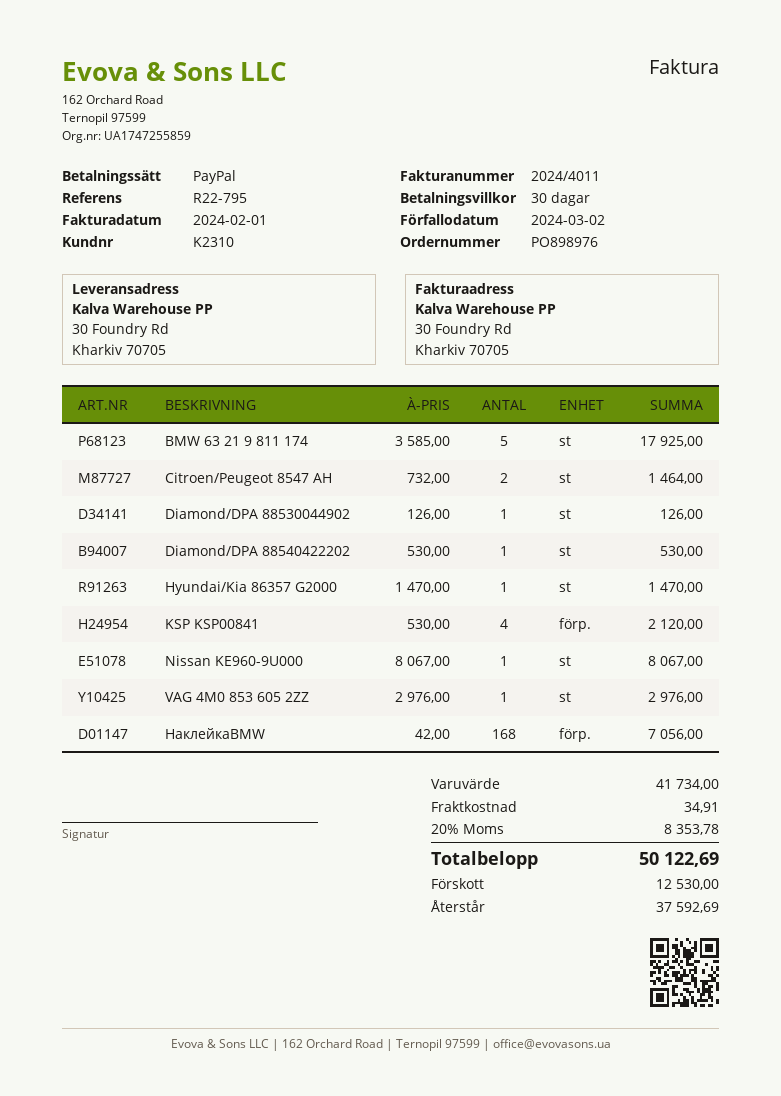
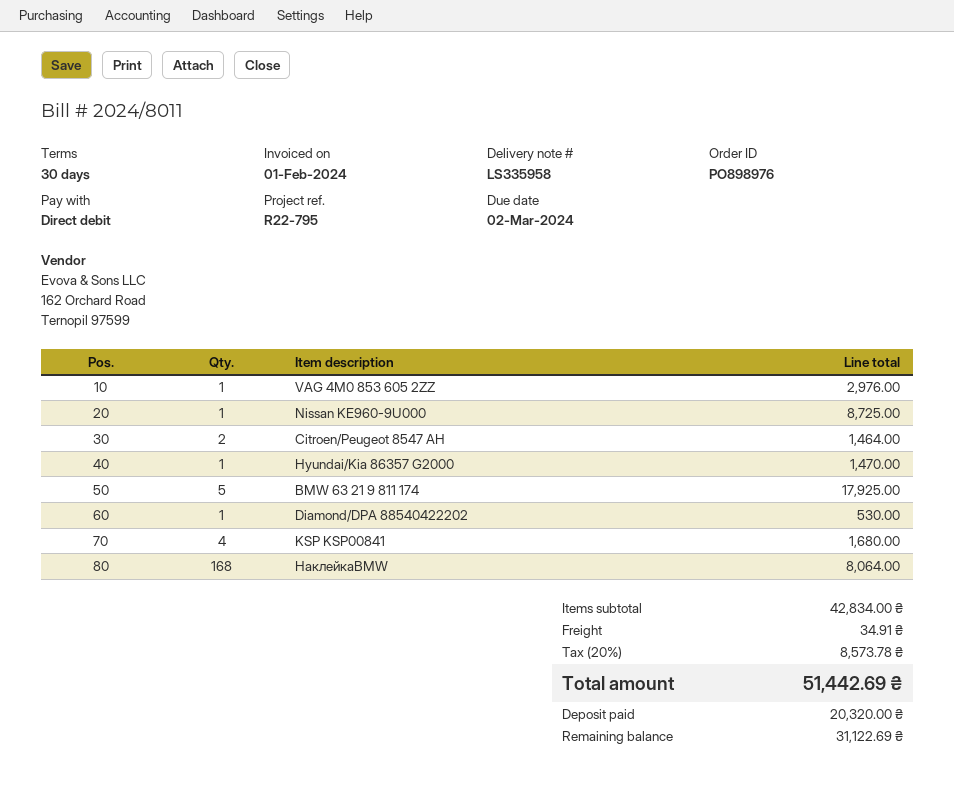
invoice number: 2024/4011 -> 2024/8011
payment method: PayPal -> direct debit
Diamond/DPA 88530044902: 1 for 126.00 -> none
KSP KSP00841: 4 for 2120.00 -> 4 for 1680.00
Nissan KE960-9U000: 1 for 8067.00 -> 1 for 8725.00
НаклейкаBMW: 168 for 7056.00 -> 168 for 8064.00
subtotal: 41734.00 -> 42834.00
tax: 20% = 8353.78 -> 20% = 8573.78
total: 50122.69 -> 51442.69
deposit: 12530.00 -> 20320.00
balance: 37592.69 -> 31122.69

